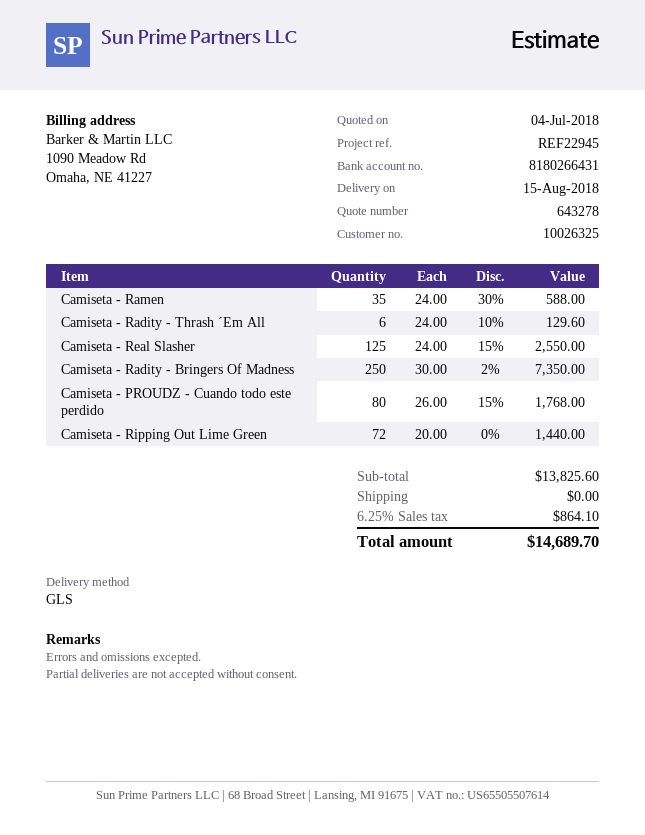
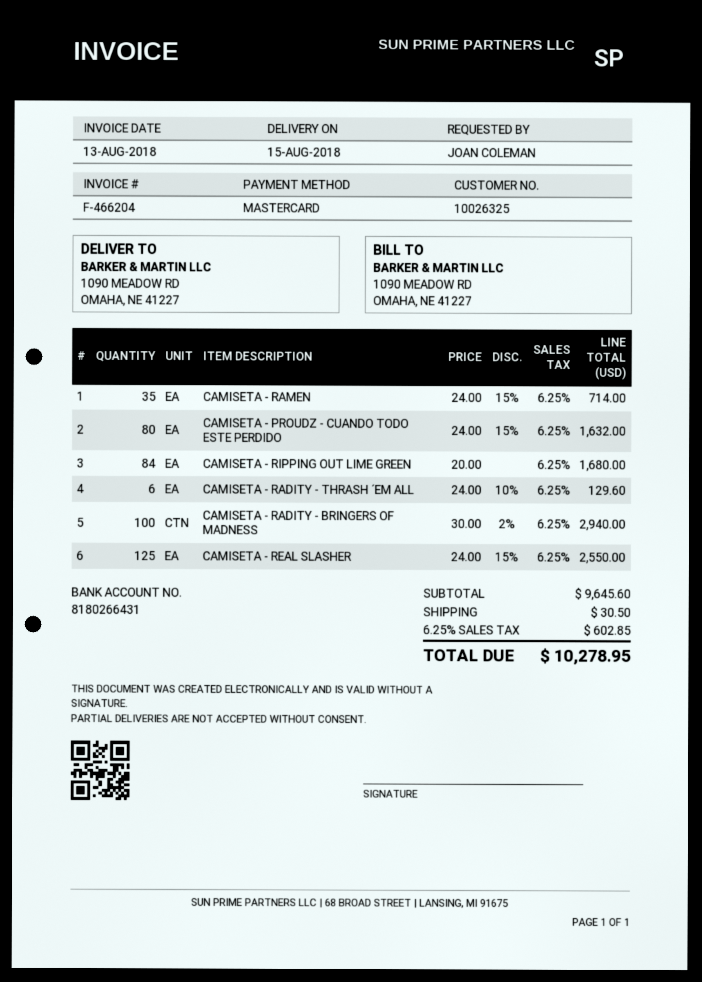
Camiseta - Ramen: 35 x 24.00 - 30% = 588.00 -> 35 x 24.00 - 15% = 714.00
Camiseta - Radity - Bringers Of Madness: 250 x 30.00 - 2% = 7350.00 -> 100 x 30.00 - 2% = 2940.00
Camiseta - PROUDZ - Cuando todo este perdido: 80 x 26.00 - 15% = 1768.00 -> 80 x 24.00 - 15% = 1632.00
Camiseta - Ripping Out Lime Green: 72 x 20.00 = 1440.00 -> 84 x 20.00 = 1680.00
subtotal: 13825.60 -> 9645.60
shipping: 0.00 -> 30.50
tax: 6.25% = 864.10 -> 6.25% = 602.85
total: 14689.70 -> 10278.95

